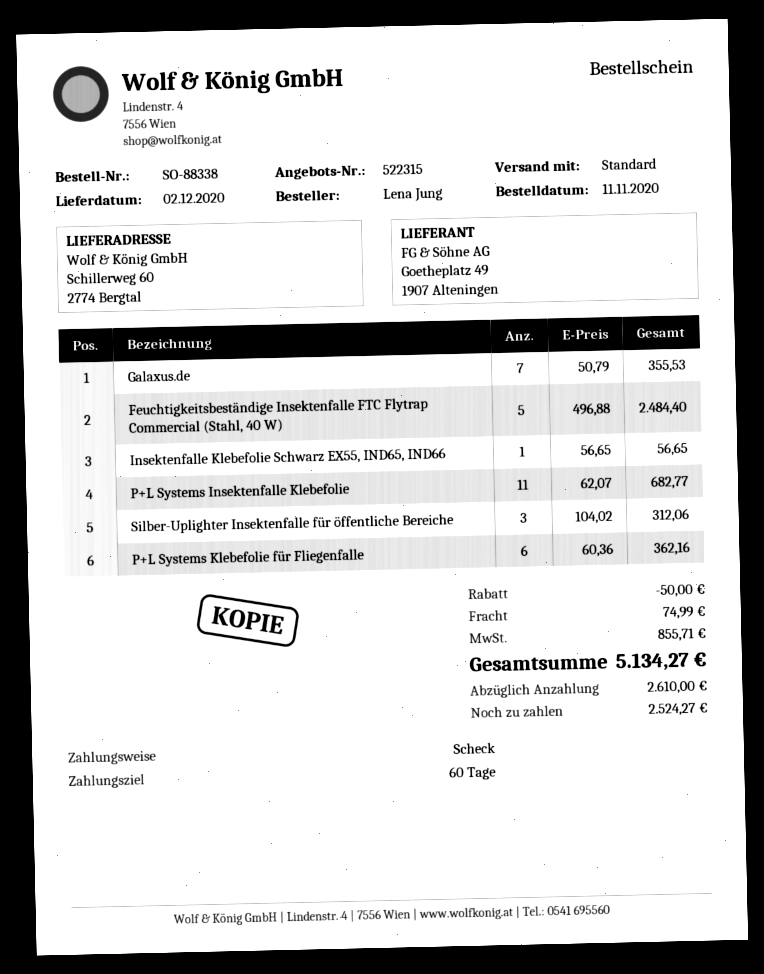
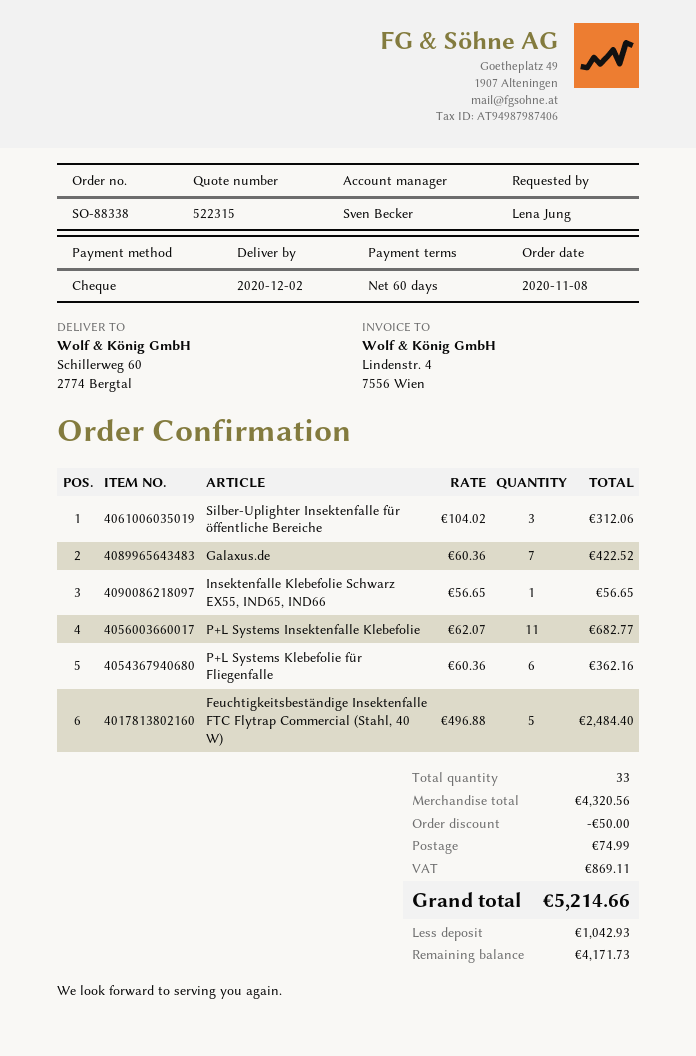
order date: 2020-11-11 -> 2020-11-08
Galaxus.de: 7 x 50.79 = 355.53 -> 7 x 60.36 = 422.52
tax: 855.71 -> 869.11
total: 5134.27 -> 5214.66
deposit: 2610.00 -> 1042.93
balance: 2524.27 -> 4171.73

